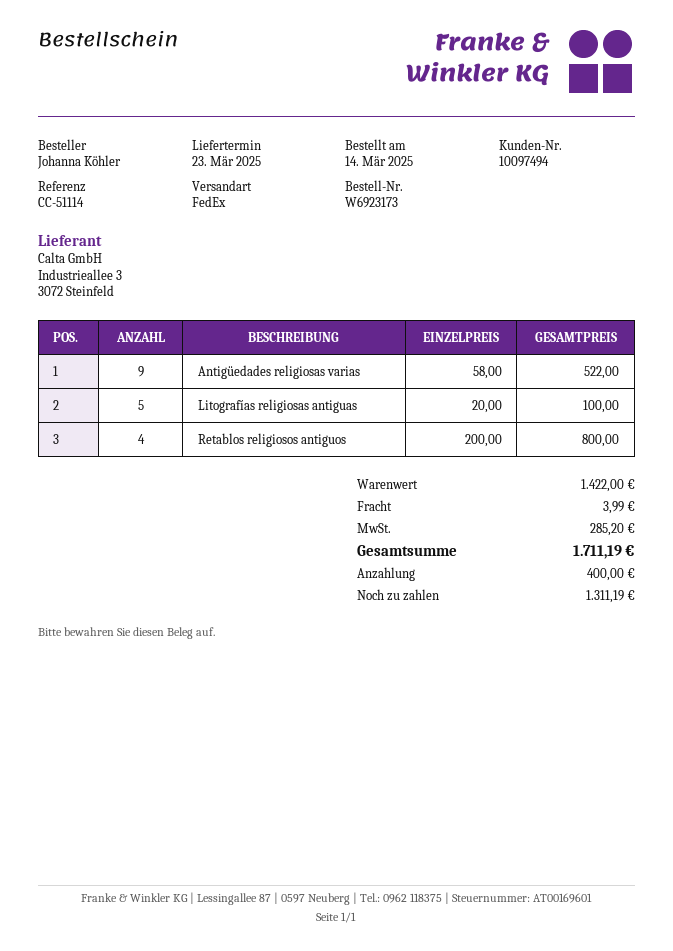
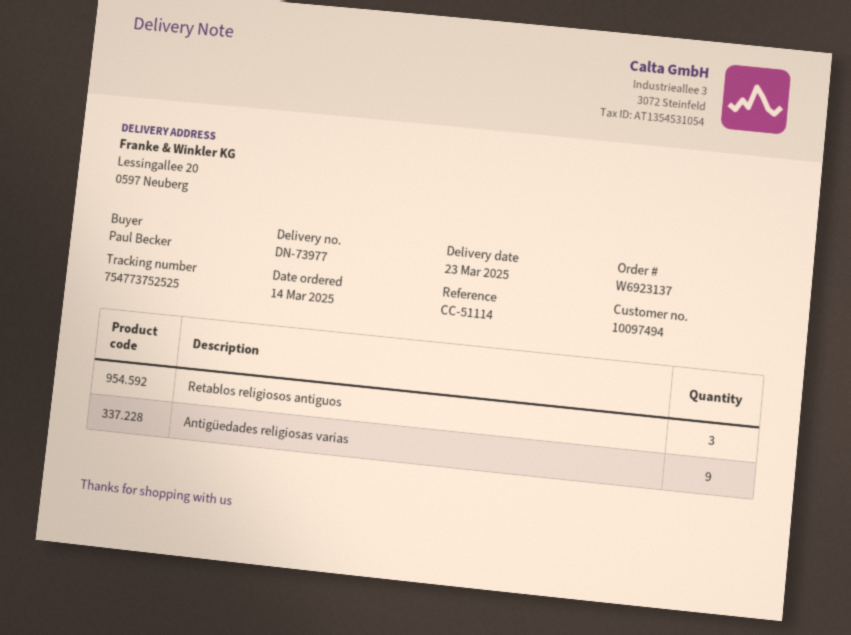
order number: W6923173 -> W6923137
ordered by: Johanna Köhler -> Paul Becker
Litografías religiosas antiguas: 5 -> none
Retablos religiosos antiguos: 4 -> 3

